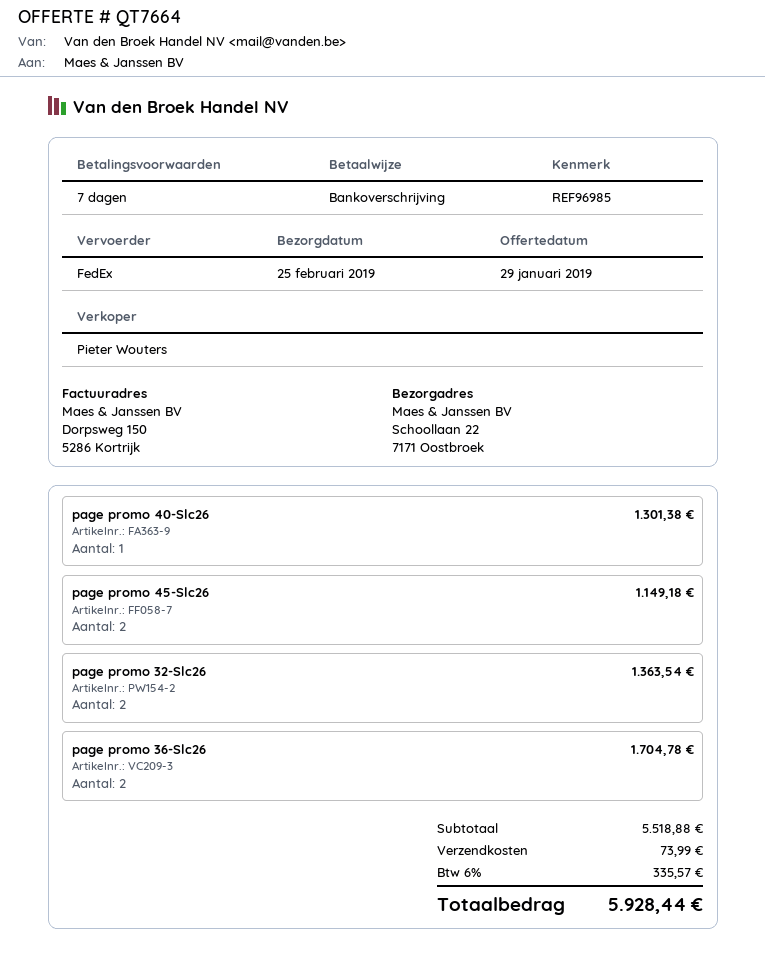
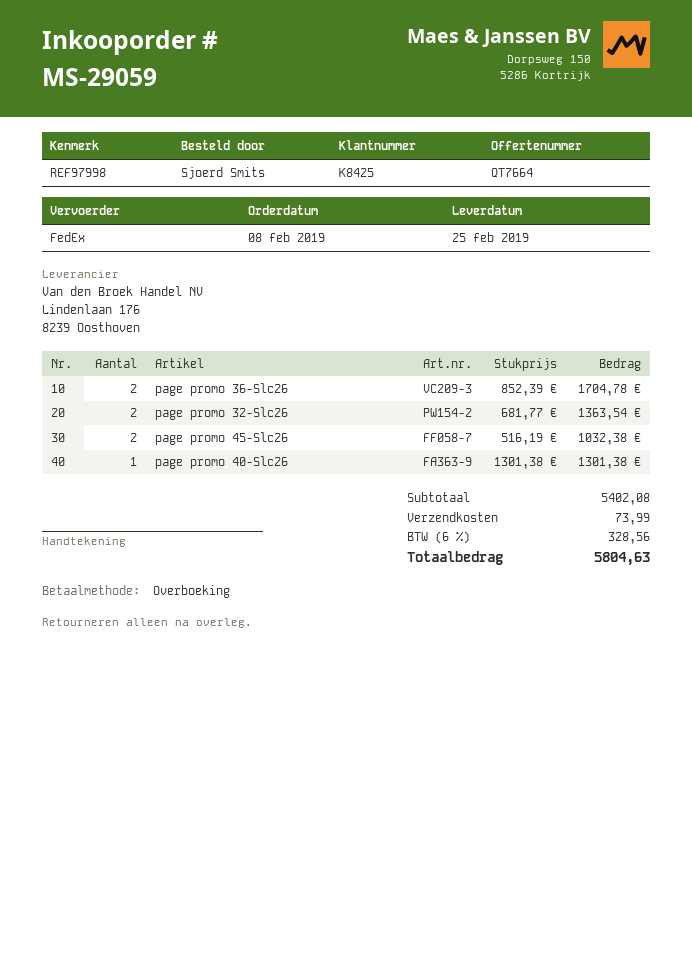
reference: REF96985 -> REF97998
page promo 45-Slc26: 2 for 1149.18 -> 2 for 1032.38
subtotal: 5518.88 -> 5402.08
tax: 6% = 335.57 -> 6% = 328.56
total: 5928.44 -> 5804.63

